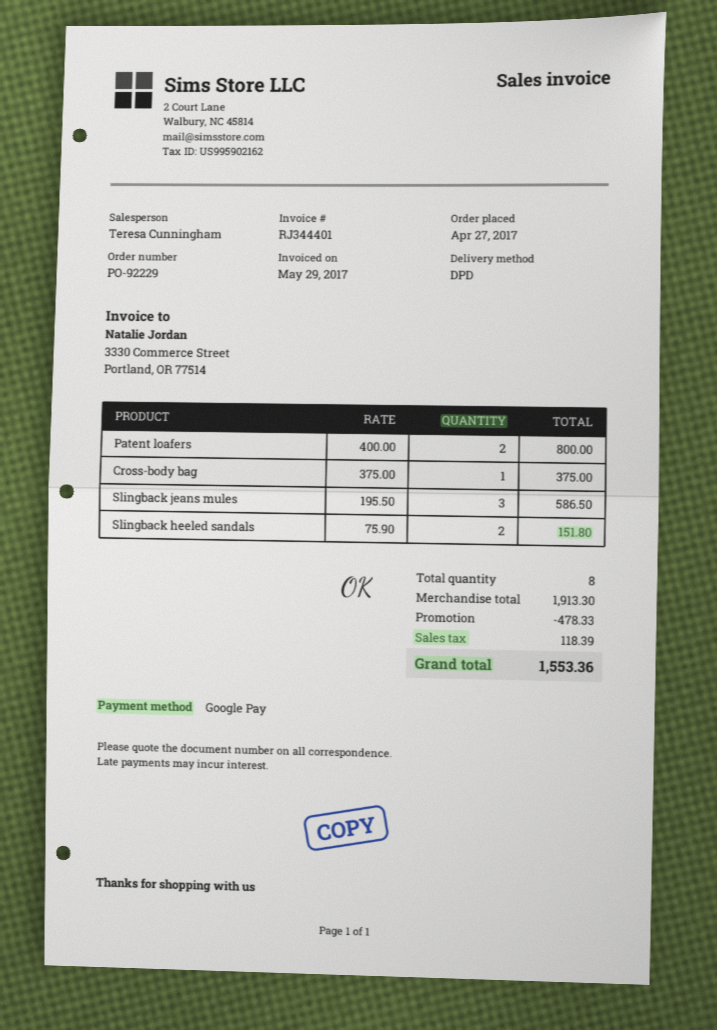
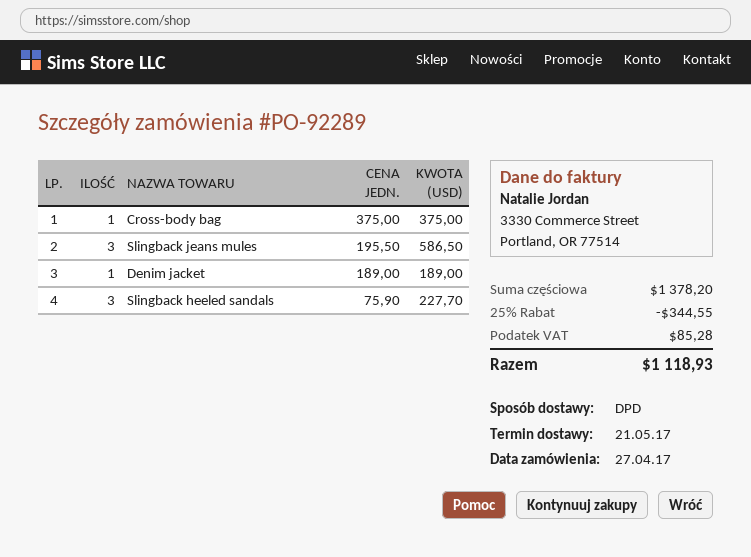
order number: PO-92229 -> PO-92289
Patent loafers: 2 x 400.00 = 800.00 -> none
Slingback heeled sandals: 2 x 75.90 = 151.80 -> 3 x 75.90 = 227.70
Denim jacket: none -> 1 x 189.00 = 189.00
subtotal: 1913.30 -> 1378.20
discount: 478.33 -> 344.55
tax: 118.39 -> 85.28
total: 1553.36 -> 1118.93

